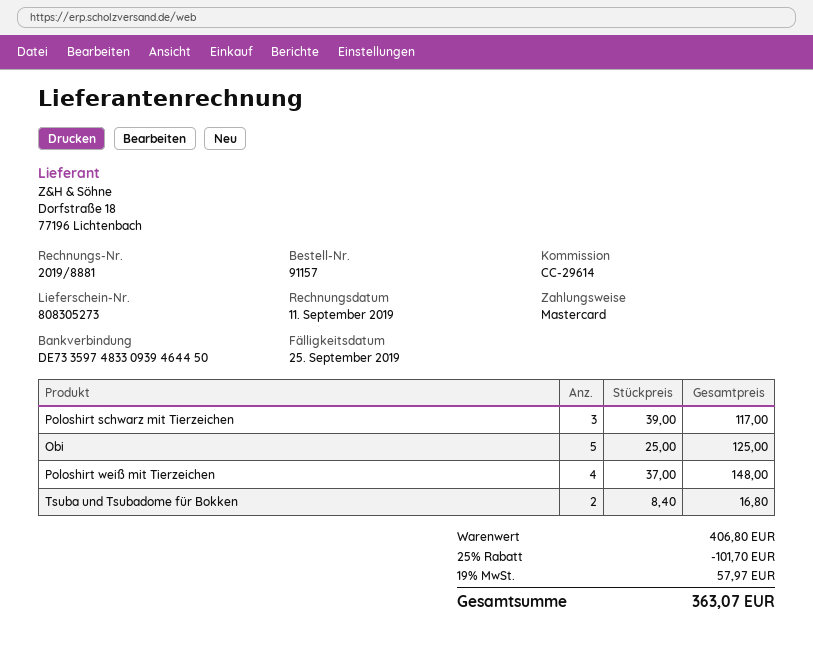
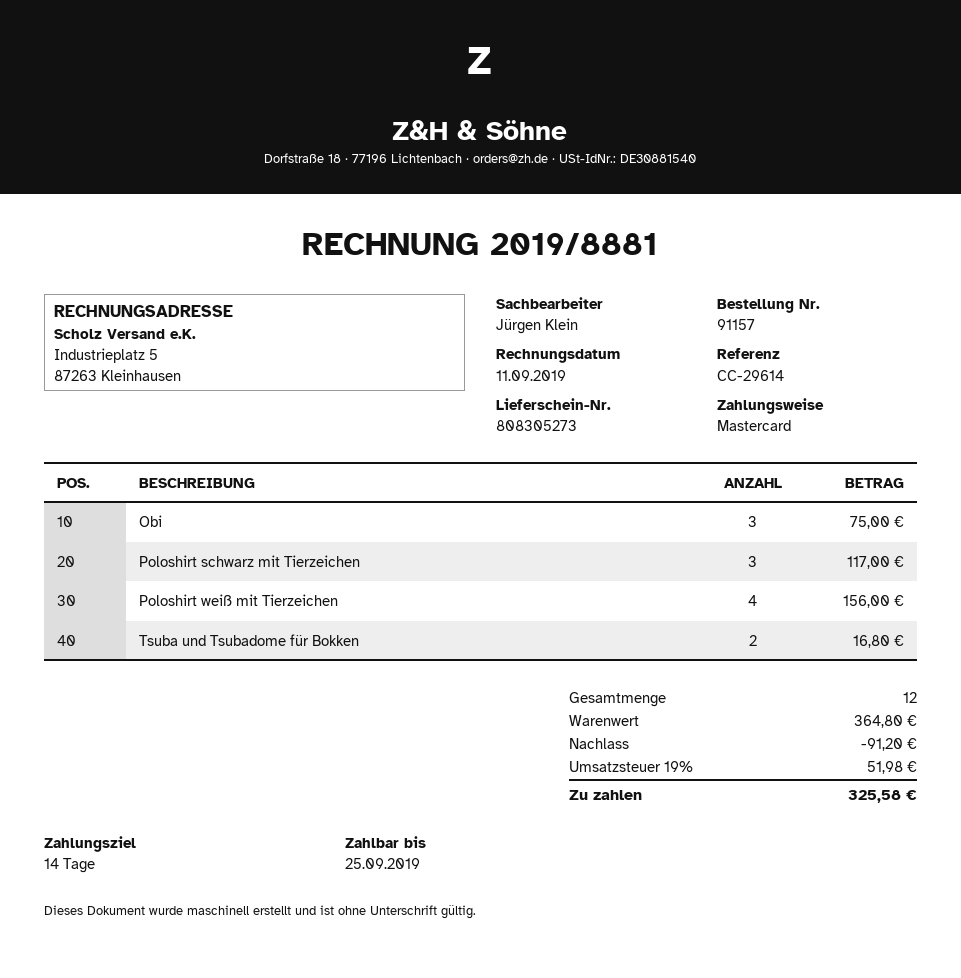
Obi: 5 for 125.00 -> 3 for 75.00
Poloshirt weiß mit Tierzeichen: 4 for 148.00 -> 4 for 156.00
subtotal: 406.80 -> 364.80
discount: 101.70 -> 91.20
tax: 19% = 57.97 -> 19% = 51.98
total: 363.07 -> 325.58

